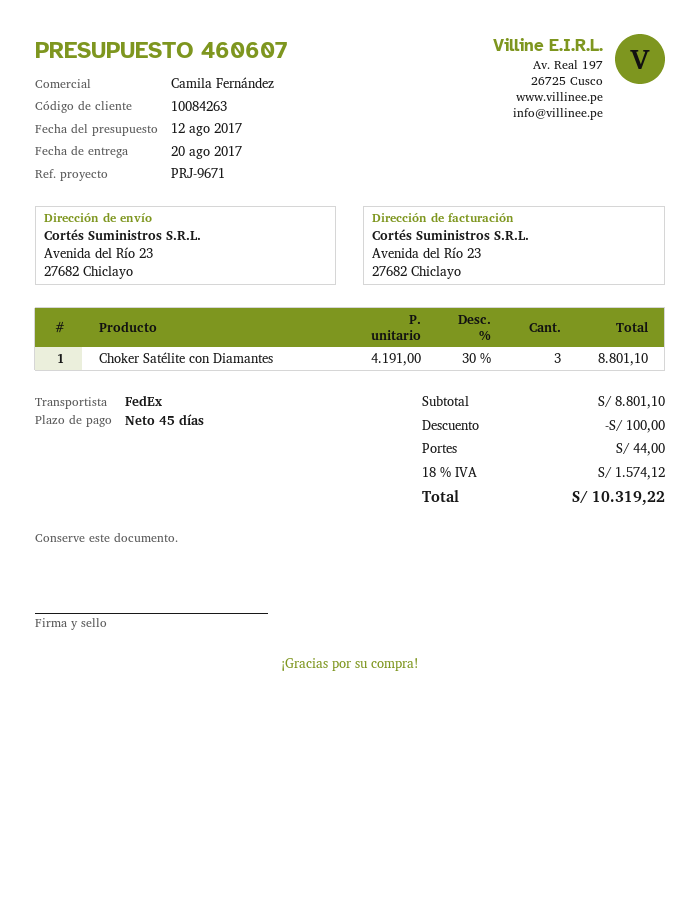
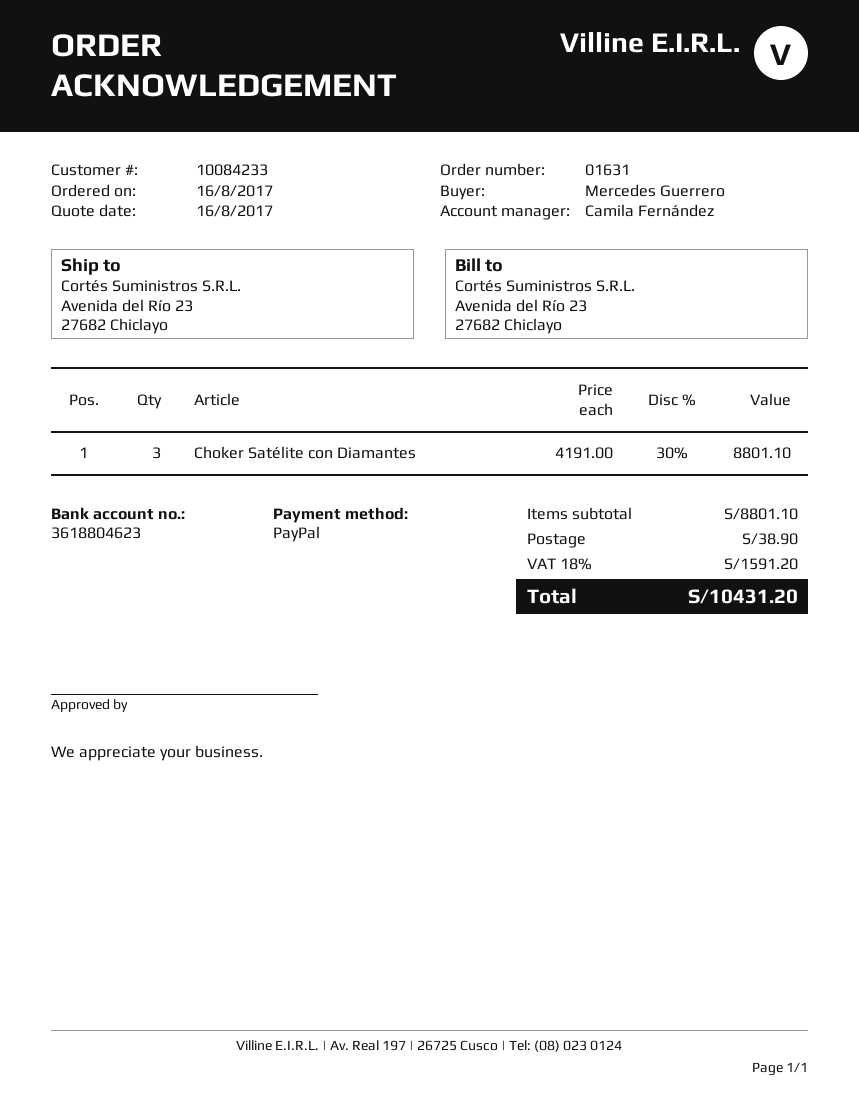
quote date: 2017-08-12 -> 2017-08-16
customer number: 10084263 -> 10084233
discount: 100.00 -> none
shipping: 44.00 -> 38.90
tax: 18% = 1574.12 -> 18% = 1591.20
total: 10319.22 -> 10431.20

